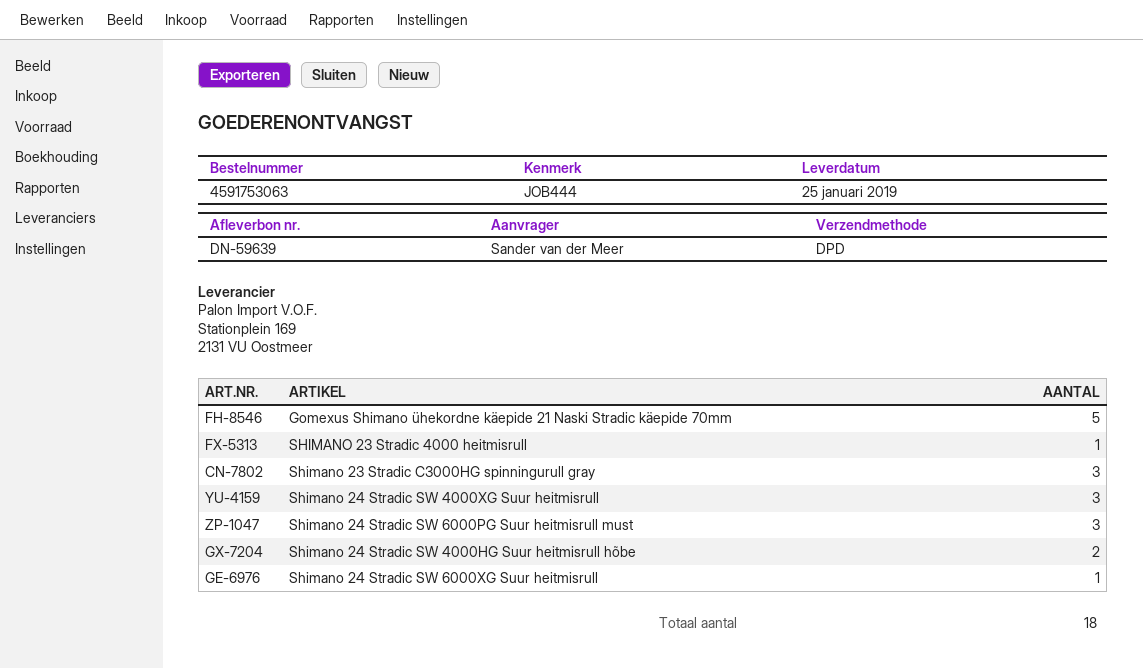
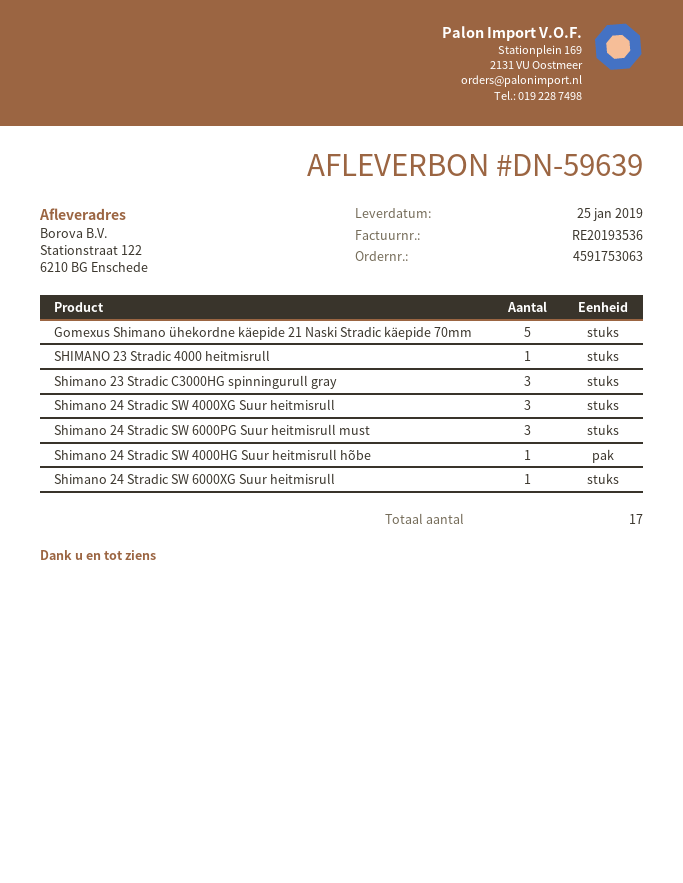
Shimano 24 Stradic SW 4000HG Suur heitmisrull hõbe: 2 -> 1
total quantity: 18 -> 17

